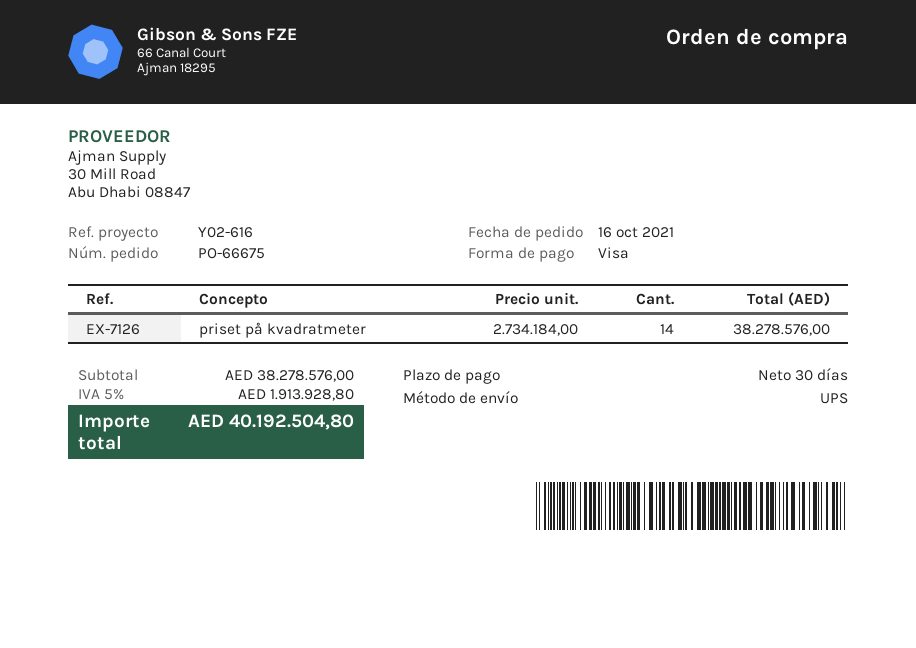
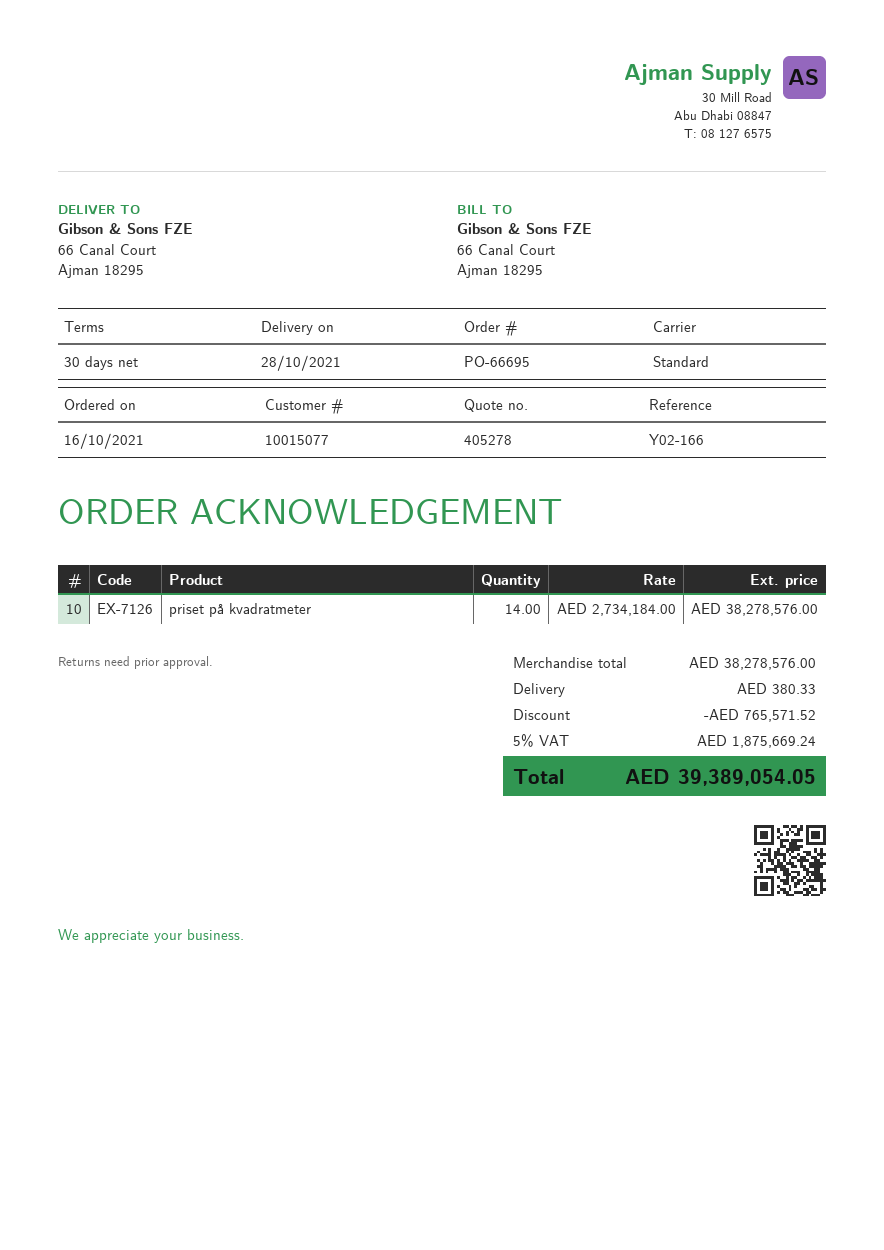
order number: PO-66675 -> PO-66695
reference: Y02-616 -> Y02-166
shipping method: UPS -> standard
discount: none -> 765571.52
shipping: none -> 380.33
tax: 5% = 1913928.80 -> 5% = 1875669.24
total: 40192504.80 -> 39389054.05

